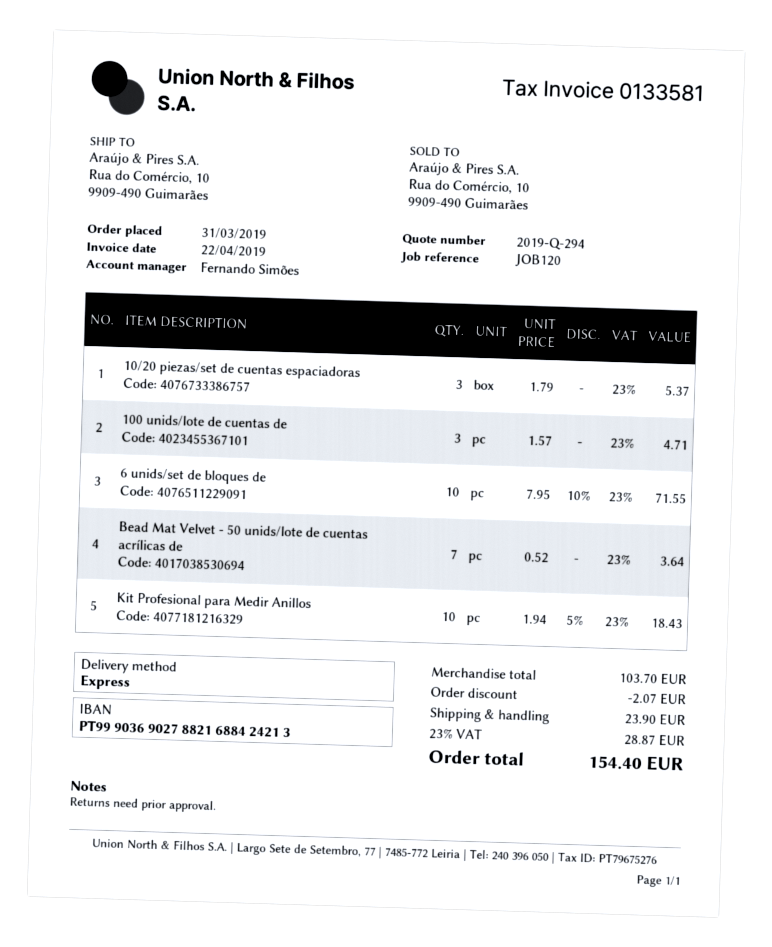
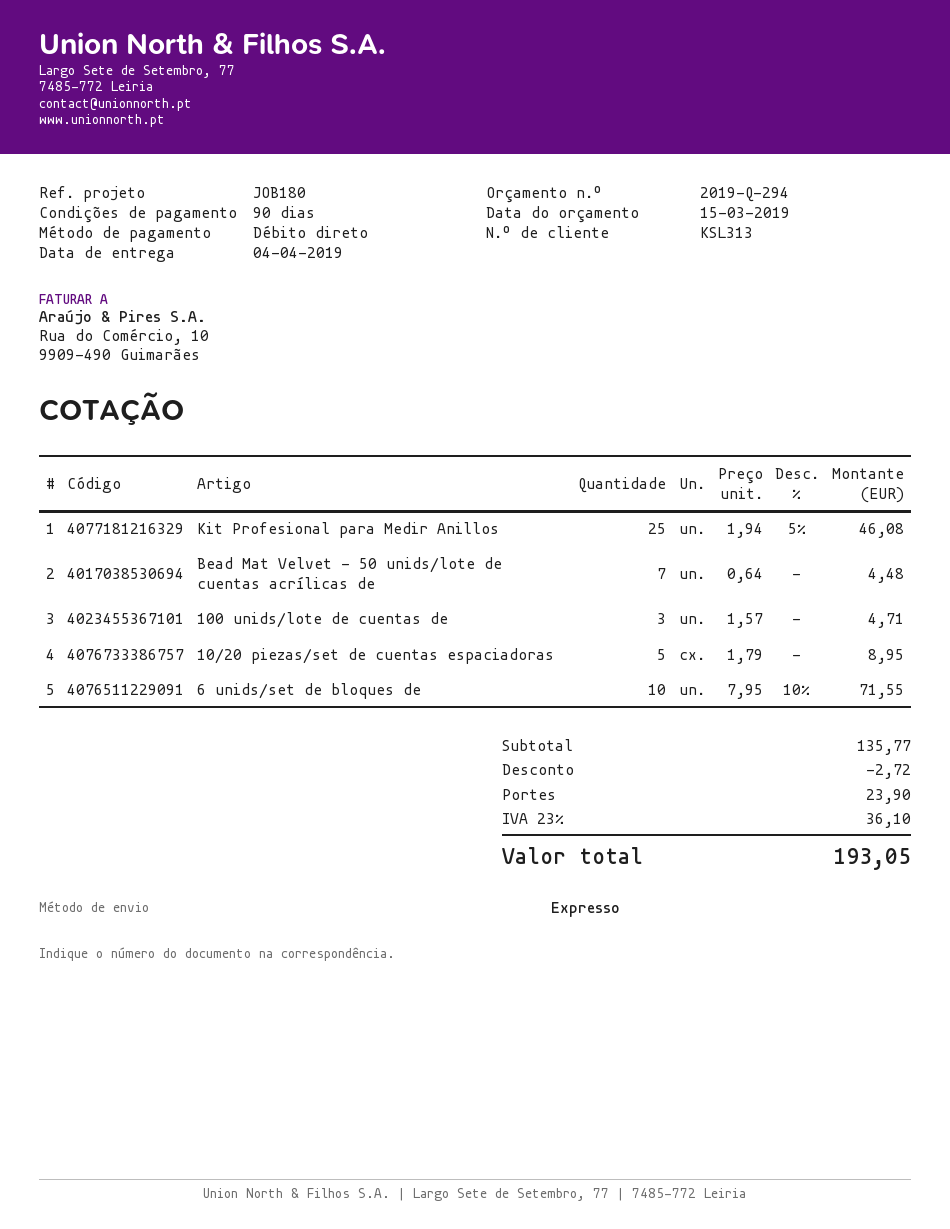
reference: JOB120 -> JOB180
10/20 piezas/set de cuentas espaciadoras: 3 x 1.79 = 5.37 -> 5 x 1.79 = 8.95
Bead Mat Velvet - 50 unids/lote de cuentas acrílicas de: 7 x 0.52 = 3.64 -> 7 x 0.64 = 4.48
Kit Profesional para Medir Anillos: 10 x 1.94 - 5% = 18.43 -> 25 x 1.94 - 5% = 46.08
subtotal: 103.70 -> 135.77
discount: 2.07 -> 2.72
tax: 23% = 28.87 -> 23% = 36.10
total: 154.40 -> 193.05

